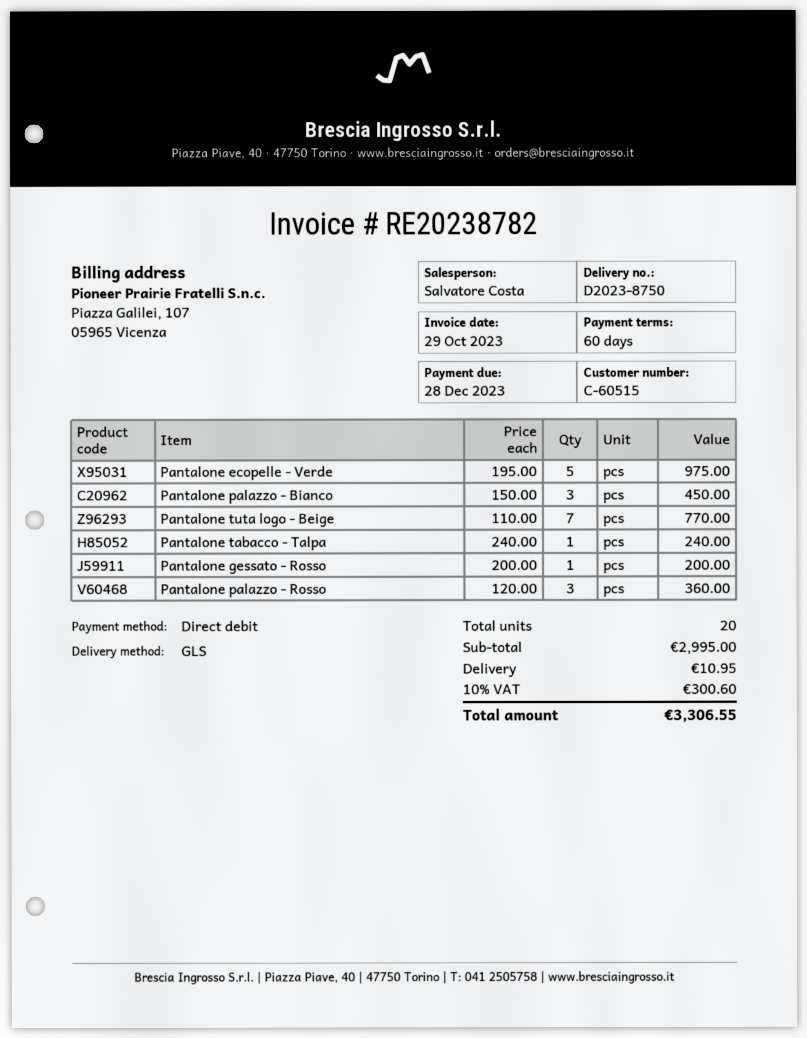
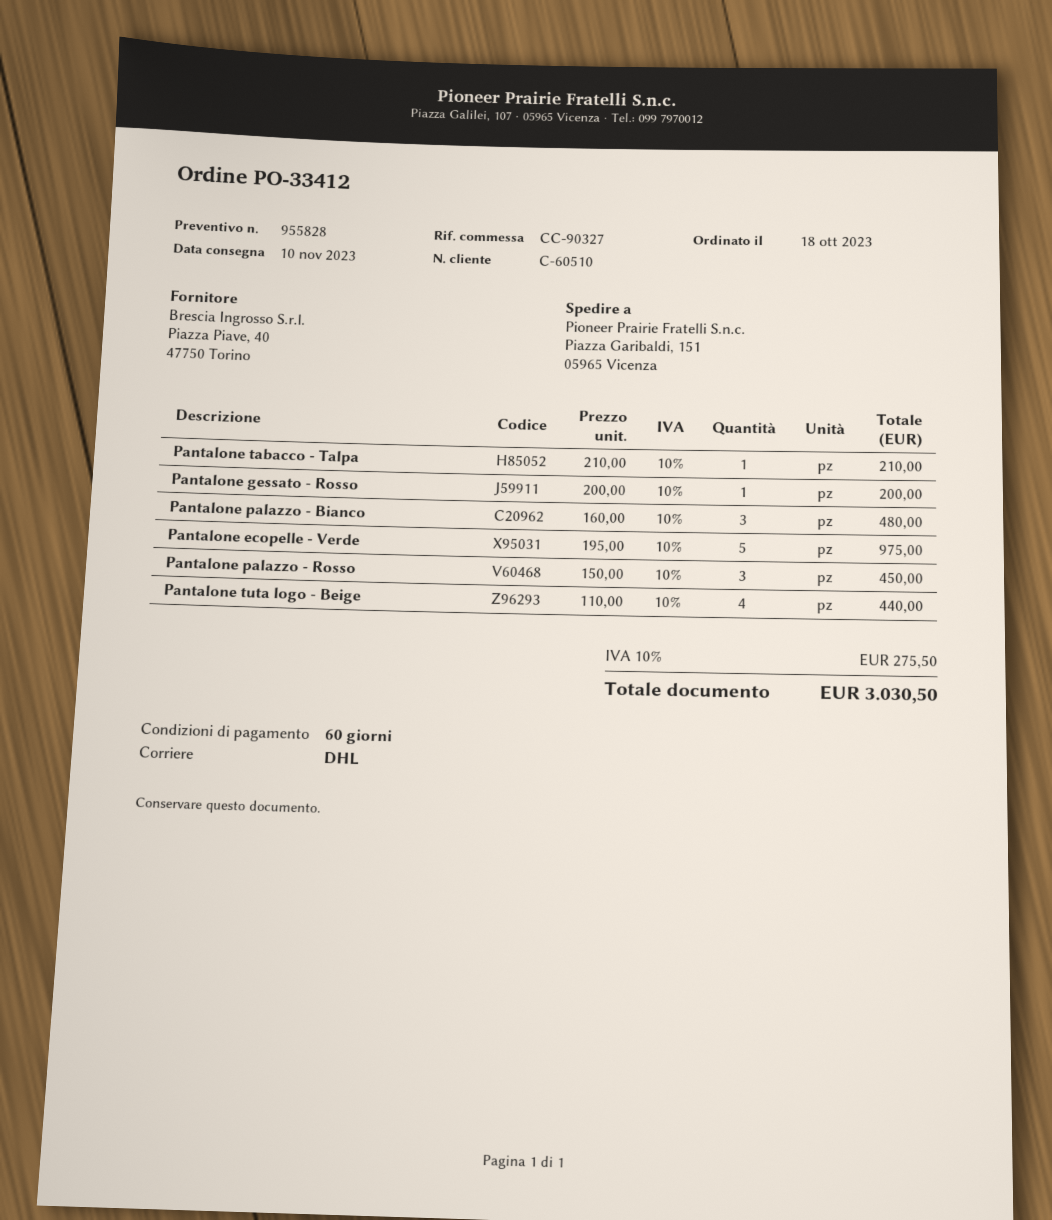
customer number: C-60515 -> C-60510
shipping method: GLS -> DHL
Pantalone palazzo - Bianco: 3 x 150.00 = 450.00 -> 3 x 160.00 = 480.00
Pantalone tuta logo - Beige: 7 x 110.00 = 770.00 -> 4 x 110.00 = 440.00
Pantalone tabacco - Talpa: 1 x 240.00 = 240.00 -> 1 x 210.00 = 210.00
Pantalone palazzo - Rosso: 3 x 120.00 = 360.00 -> 3 x 150.00 = 450.00
shipping: 10.95 -> none
tax: 10% = 300.60 -> 10% = 275.50
total: 3306.55 -> 3030.50

